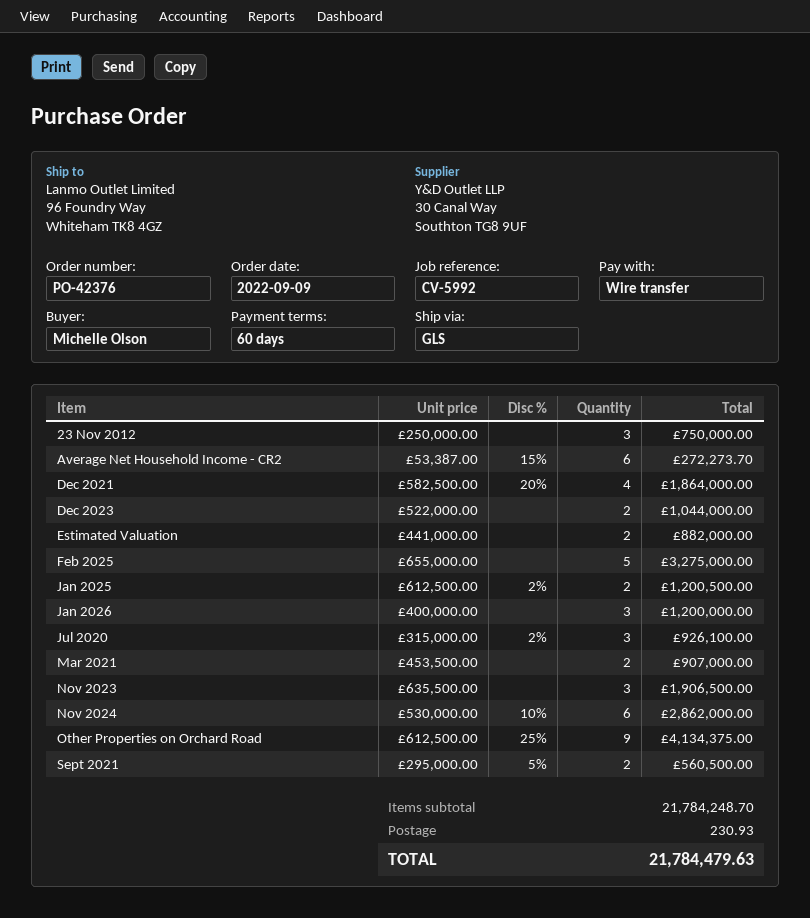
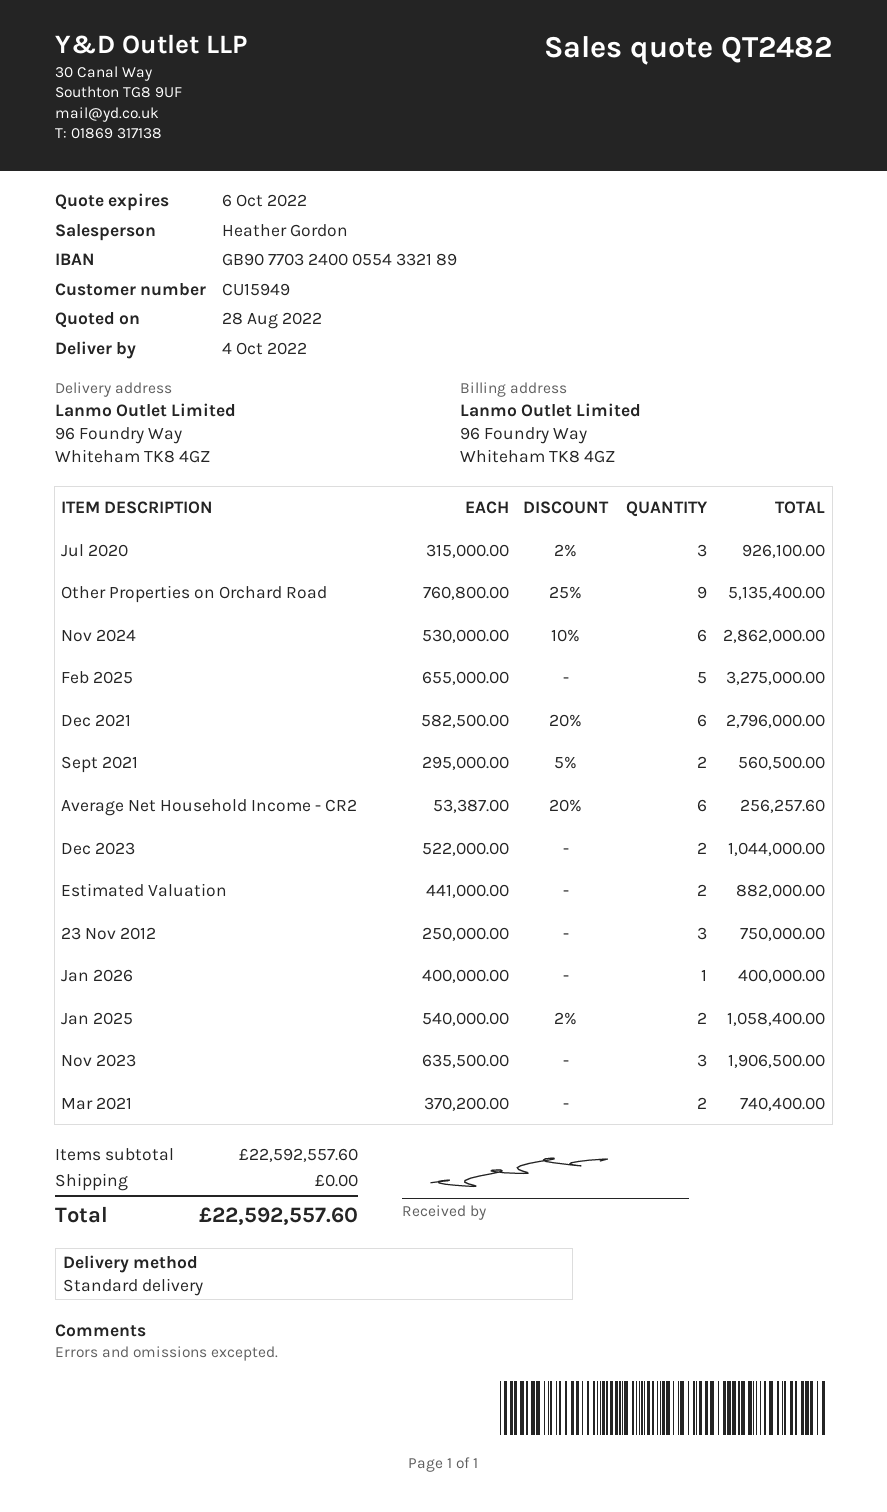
shipping method: GLS -> standard
Average Net Household Income - CR2: 6 x 53387.00 - 15% = 272273.70 -> 6 x 53387.00 - 20% = 256257.60
Dec 2021: 4 x 582500.00 - 20% = 1864000.00 -> 6 x 582500.00 - 20% = 2796000.00
Jan 2025: 2 x 612500.00 - 2% = 1200500.00 -> 2 x 540000.00 - 2% = 1058400.00
Jan 2026: 3 x 400000.00 = 1200000.00 -> 1 x 400000.00 = 400000.00
Mar 2021: 2 x 453500.00 = 907000.00 -> 2 x 370200.00 = 740400.00
Other Properties on Orchard Road: 9 x 612500.00 - 25% = 4134375.00 -> 9 x 760800.00 - 25% = 5135400.00
subtotal: 21784248.70 -> 22592557.60
shipping: 230.93 -> 0.00
total: 21784479.63 -> 22592557.60

